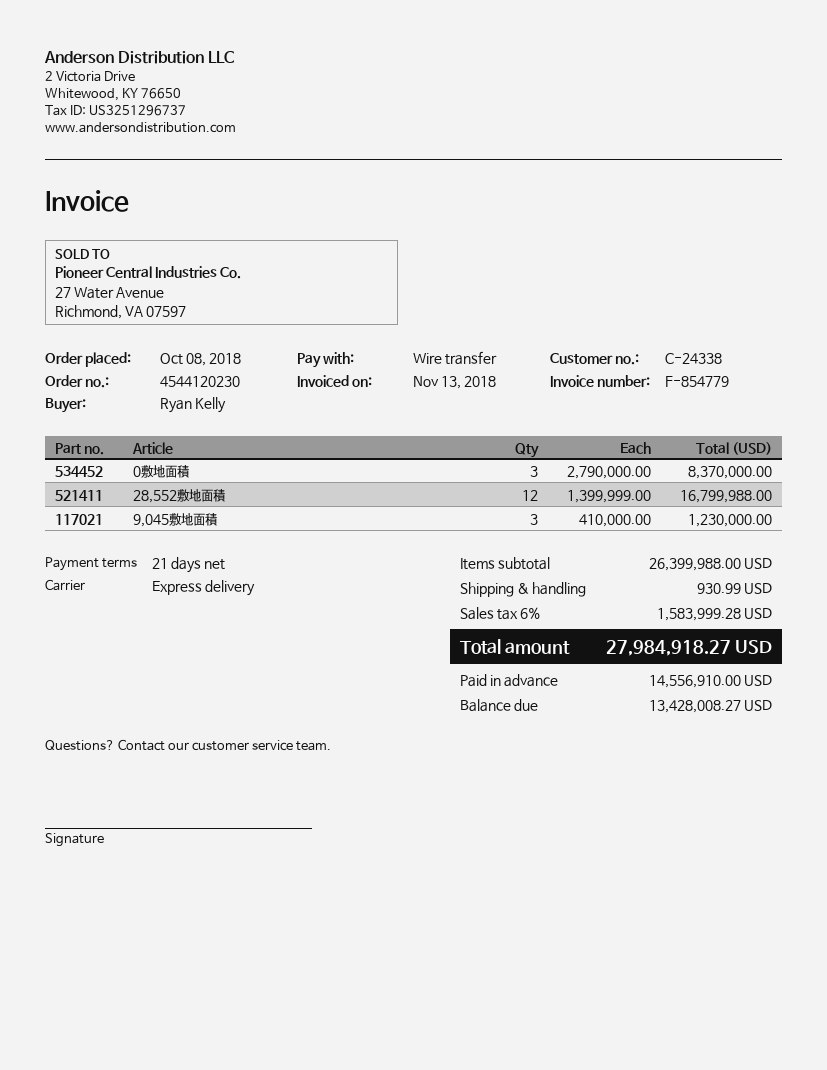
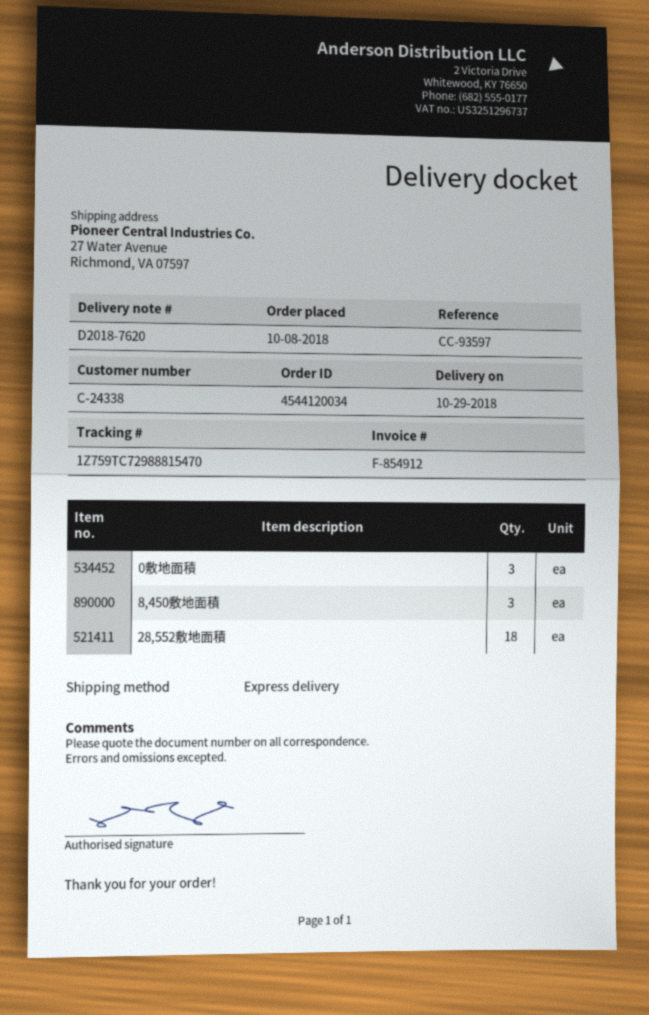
order number: 4544120230 -> 4544120034
invoice number: F-854779 -> F-854912
28,552敷地面積: 12 -> 18
9,045敷地面積: 3 -> none
8,450敷地面積: none -> 3

